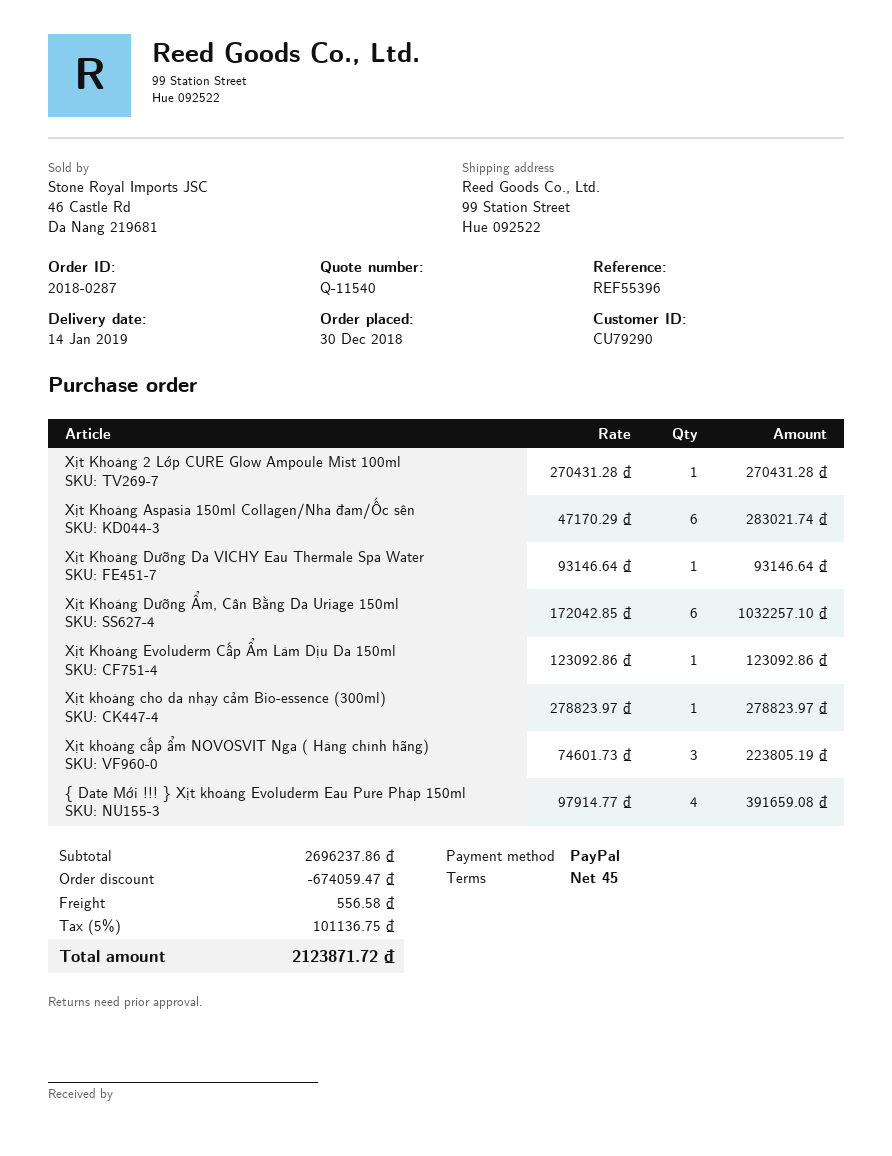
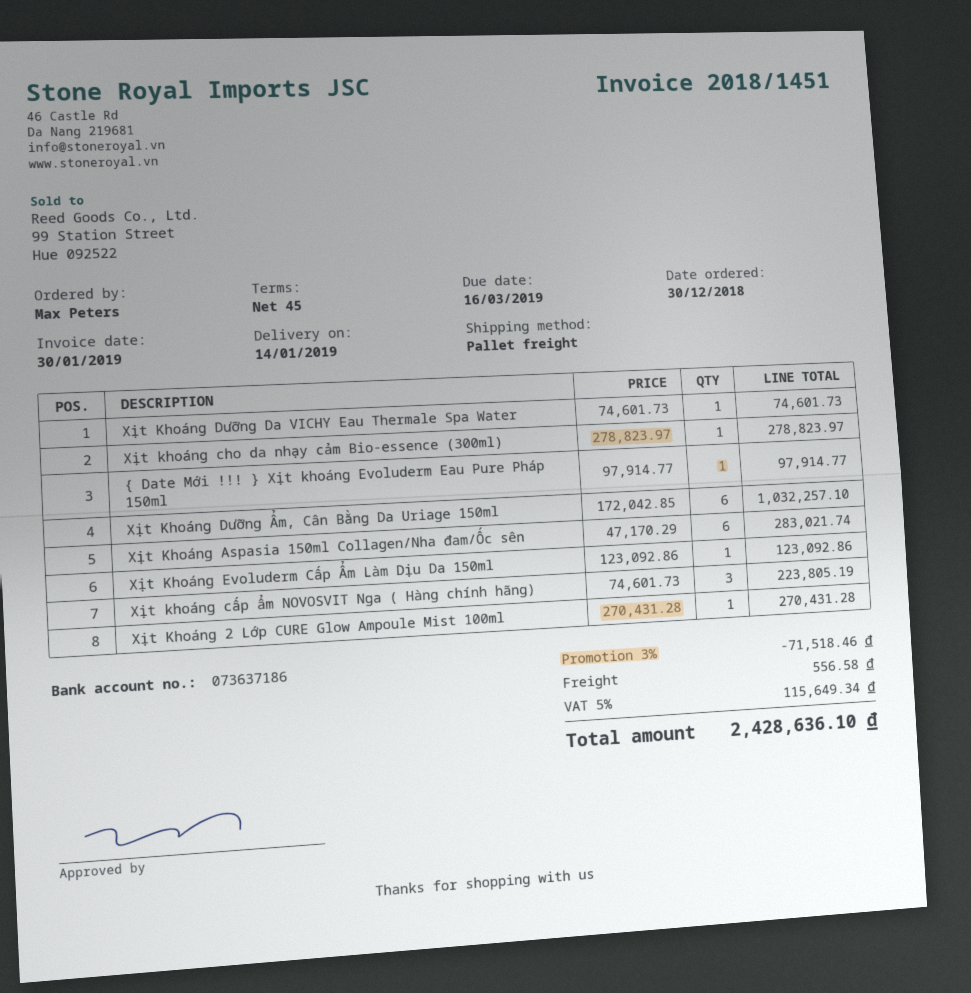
Xịt Khoáng Dưỡng Da VICHY Eau Thermale Spa Water: 1 x 93146.64 = 93146.64 -> 1 x 74601.73 = 74601.73
{ Date Mới !!! } Xịt khoáng Evoluderm Eau Pure Pháp 150ml: 4 x 97914.77 = 391659.08 -> 1 x 97914.77 = 97914.77
discount: 674059.47 -> 71518.46
tax: 5% = 101136.75 -> 5% = 115649.34
total: 2123871.72 -> 2428636.10

